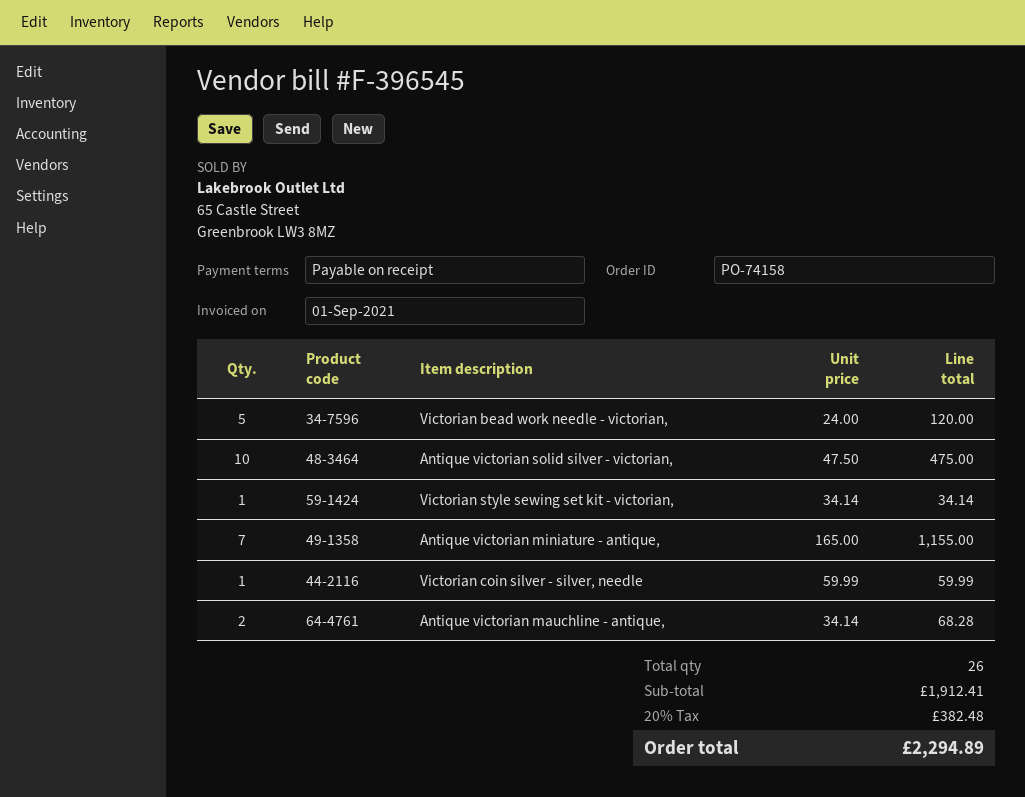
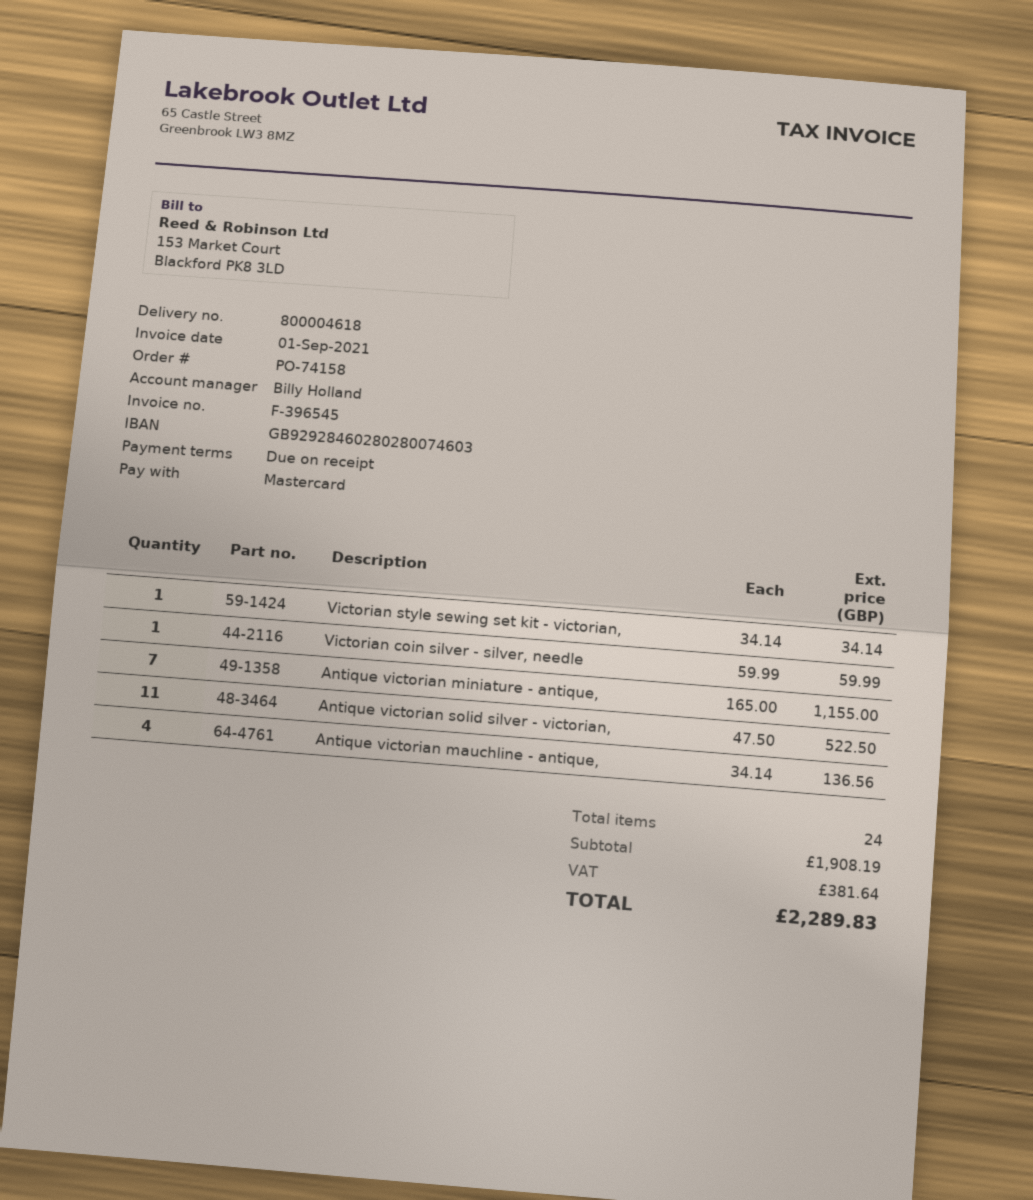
Victorian bead work needle - victorian,: 5 x 24.00 = 120.00 -> none
Antique victorian solid silver - victorian,: 10 x 47.50 = 475.00 -> 11 x 47.50 = 522.50
Antique victorian mauchline - antique,: 2 x 34.14 = 68.28 -> 4 x 34.14 = 136.56
total quantity: 26 -> 24
subtotal: 1912.41 -> 1908.19
tax: 382.48 -> 381.64
total: 2294.89 -> 2289.83

